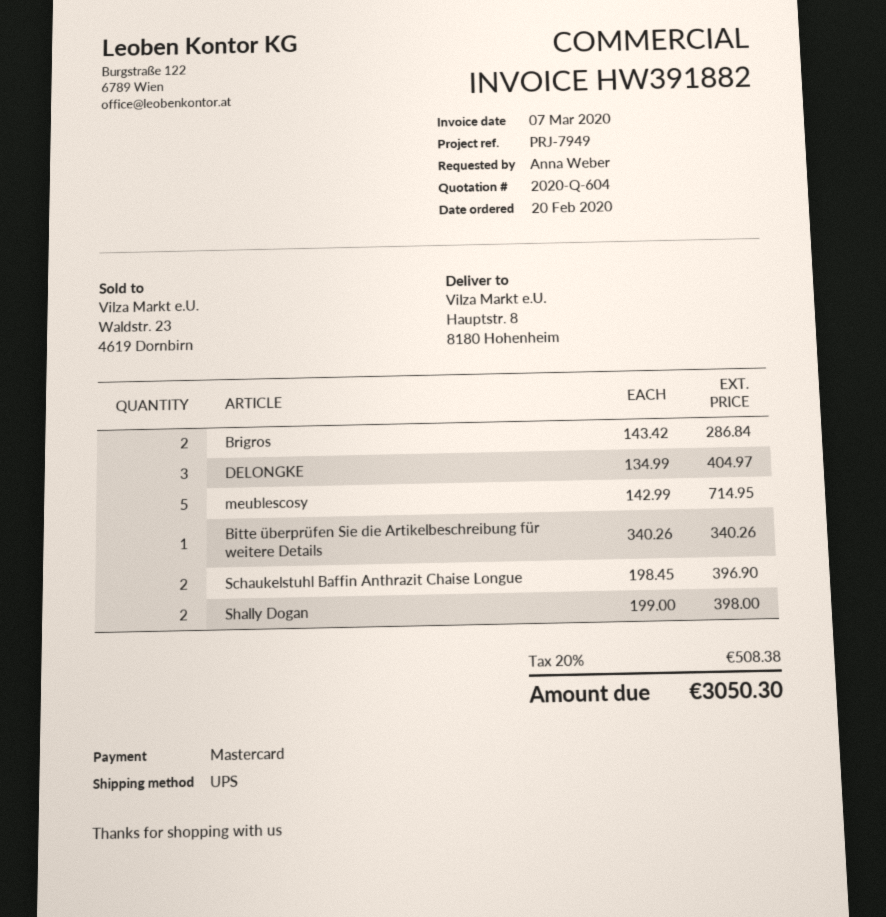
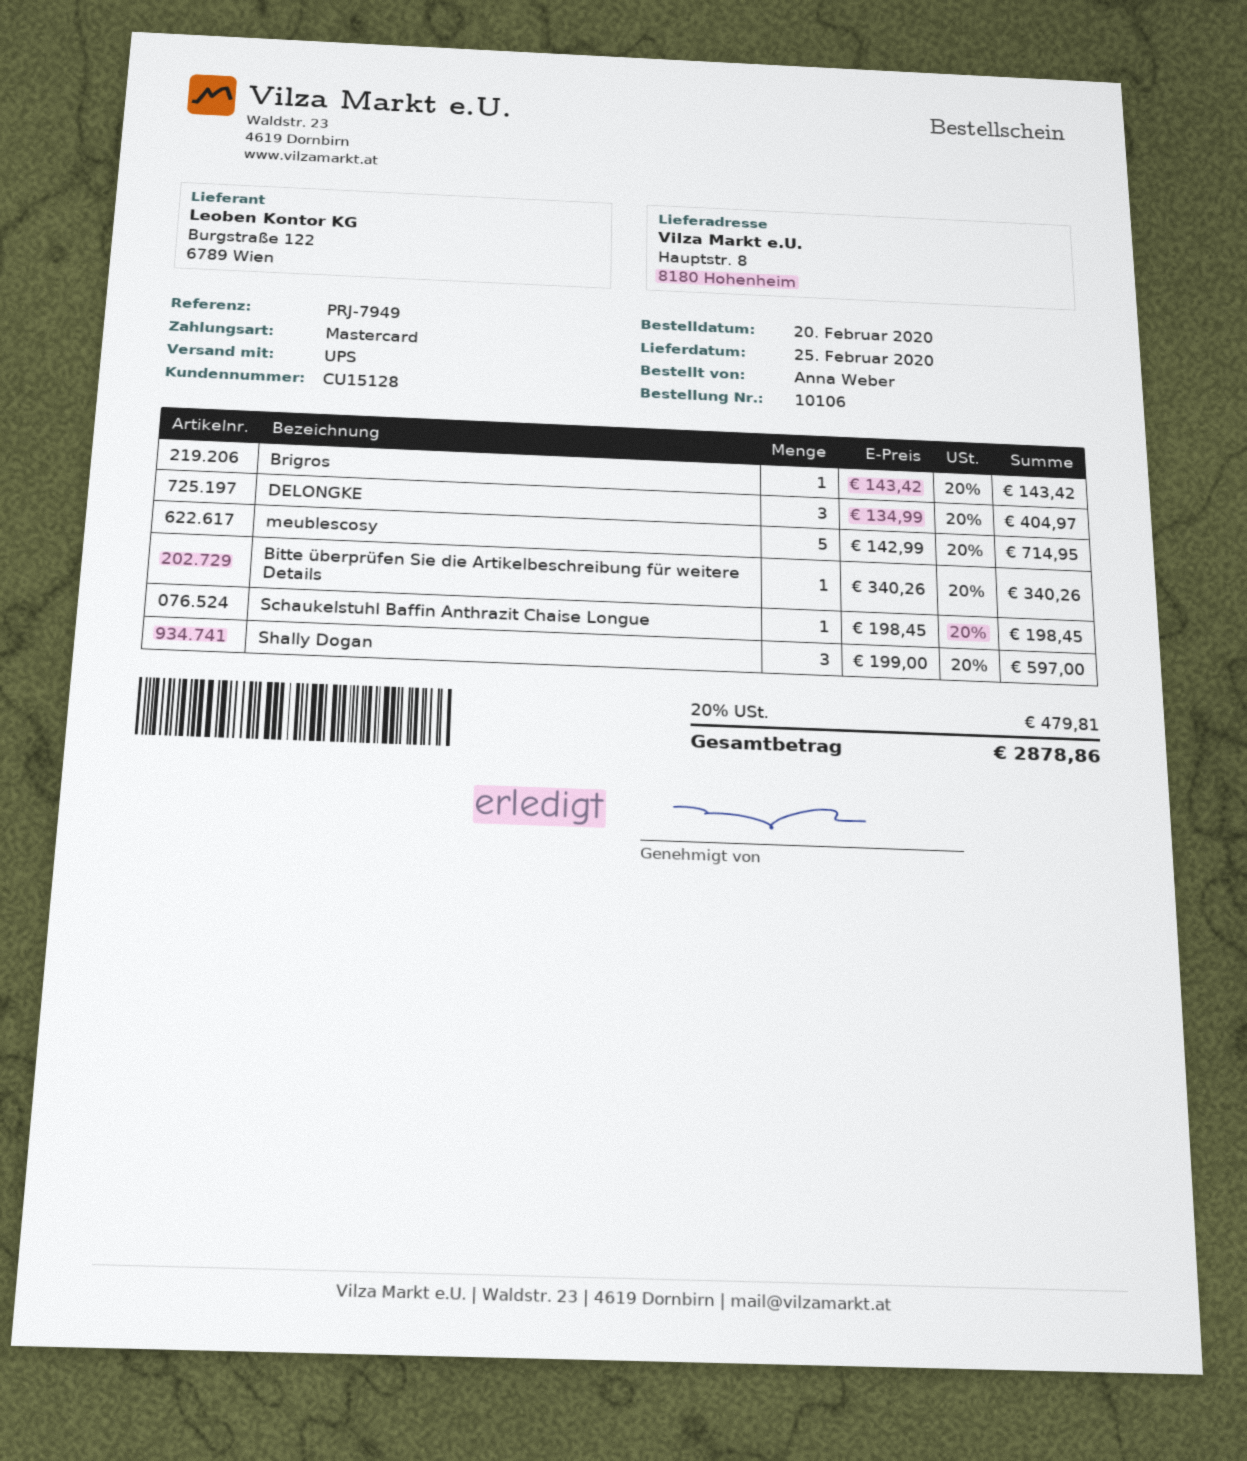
Brigros: 2 x 143.42 = 286.84 -> 1 x 143.42 = 143.42
Schaukelstuhl Baffin Anthrazit Chaise Longue: 2 x 198.45 = 396.90 -> 1 x 198.45 = 198.45
Shally Dogan: 2 x 199.00 = 398.00 -> 3 x 199.00 = 597.00
tax: 20% = 508.38 -> 20% = 479.81
total: 3050.30 -> 2878.86

